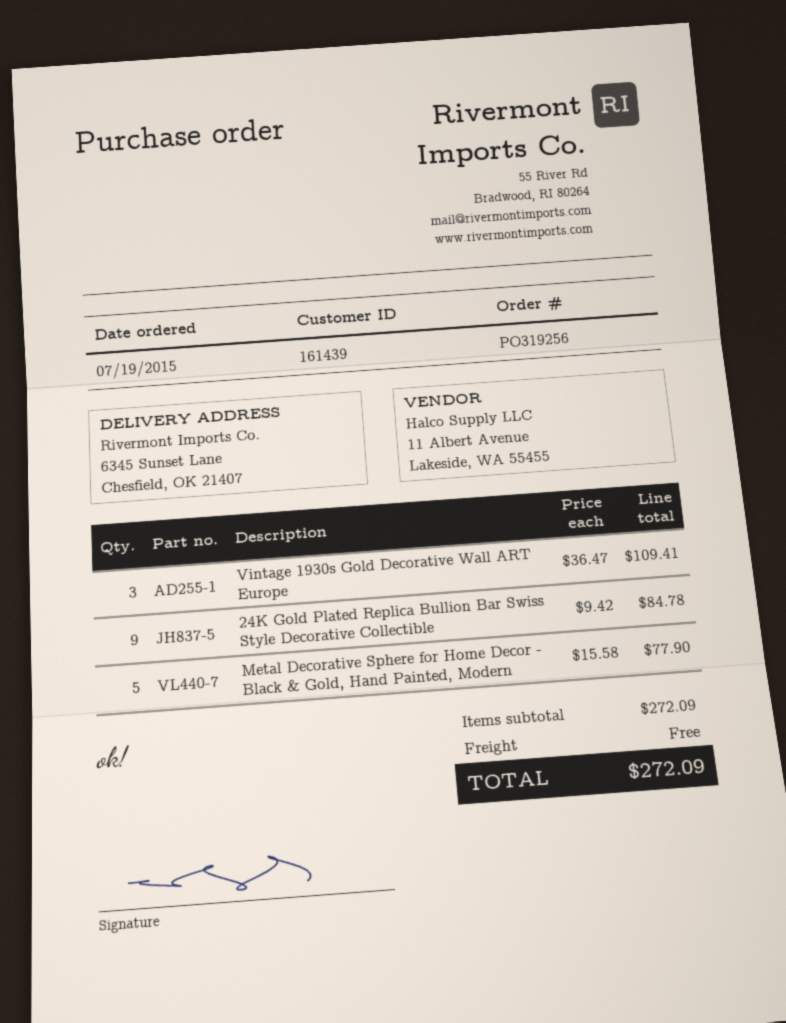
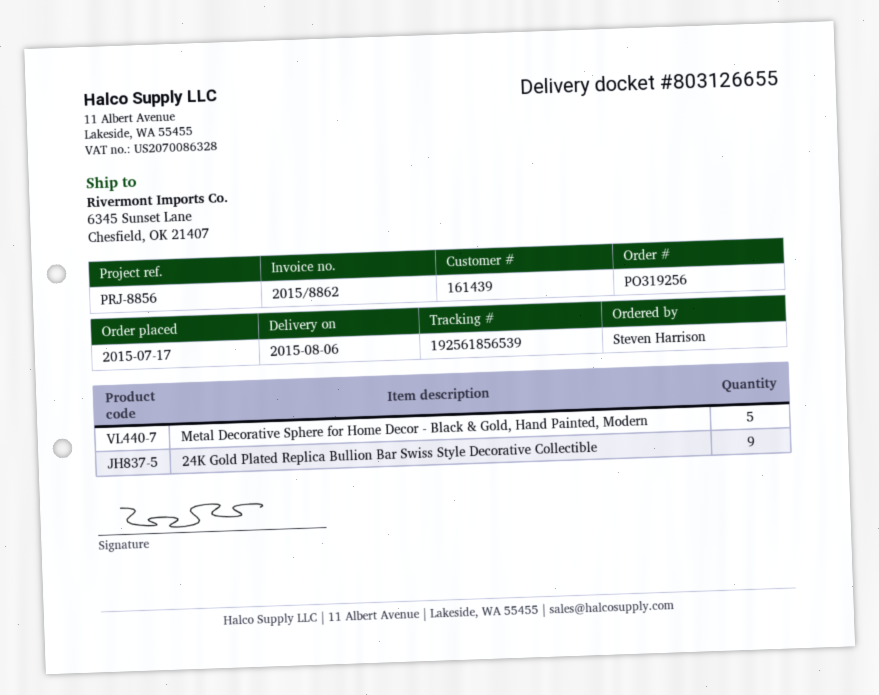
order date: 2015-07-19 -> 2015-07-17
Vintage 1930s Gold Decorative Wall ART Europe: 3 -> none

